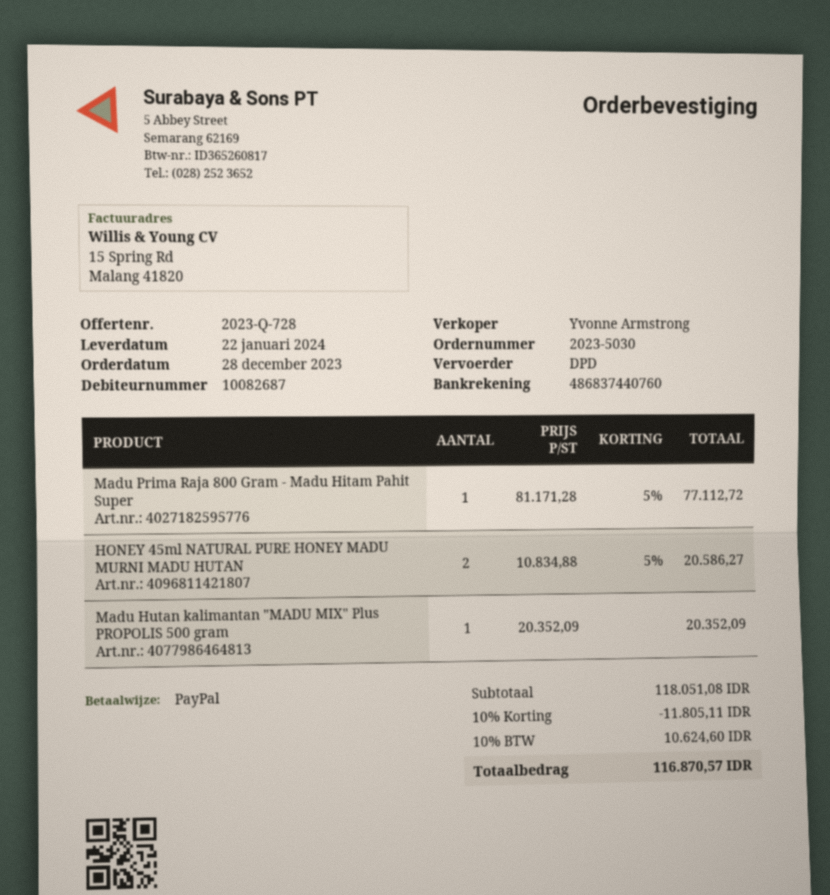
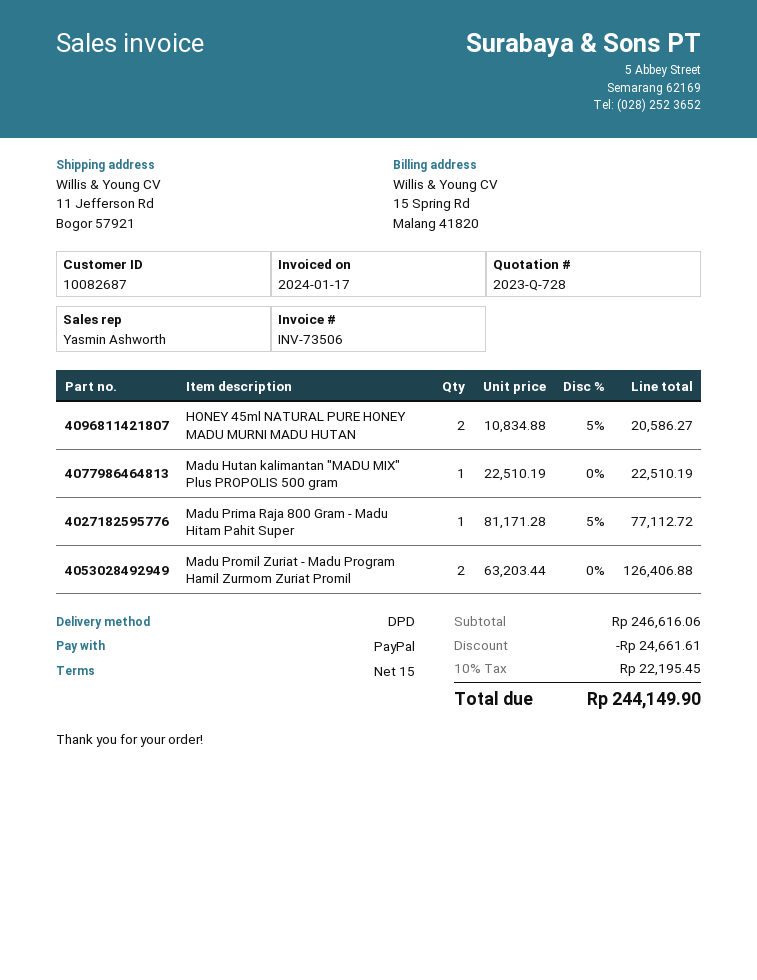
sales rep: Yvonne Armstrong -> Yasmin Ashworth
Madu Hutan kalimantan "MADU MIX" Plus PROPOLIS 500 gram: 1 x 20352.09 = 20352.09 -> 1 x 22510.19 = 22510.19
Madu Promil Zuriat - Madu Program Hamil Zurmom Zuriat Promil: none -> 2 x 63203.44 = 126406.88
subtotal: 118051.08 -> 246616.06
discount: 11805.11 -> 24661.61
tax: 10% = 10624.60 -> 10% = 22195.45
total: 116870.57 -> 244149.90

